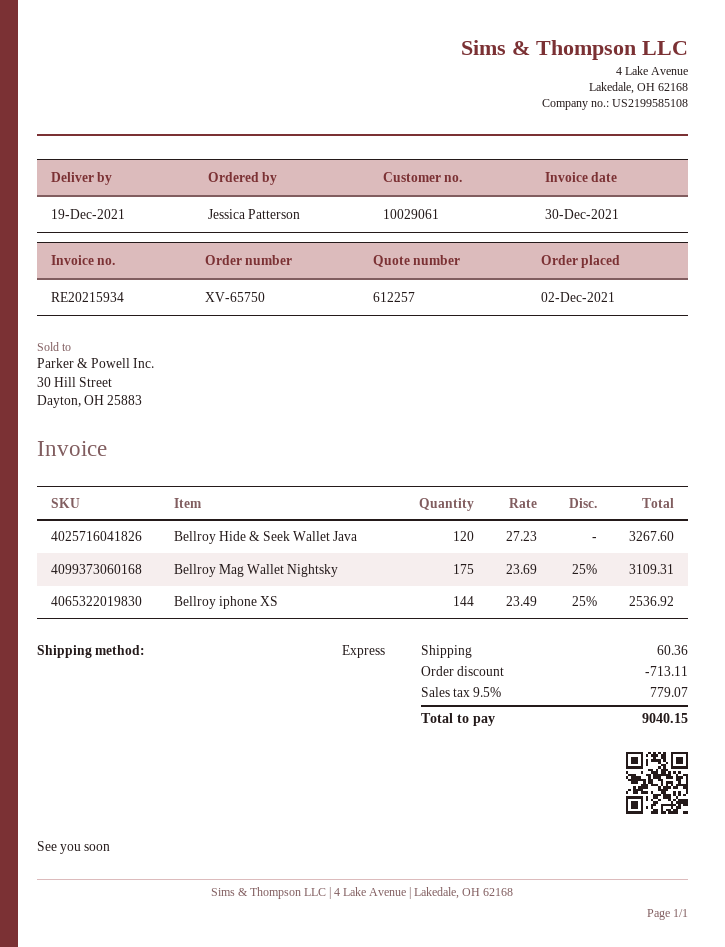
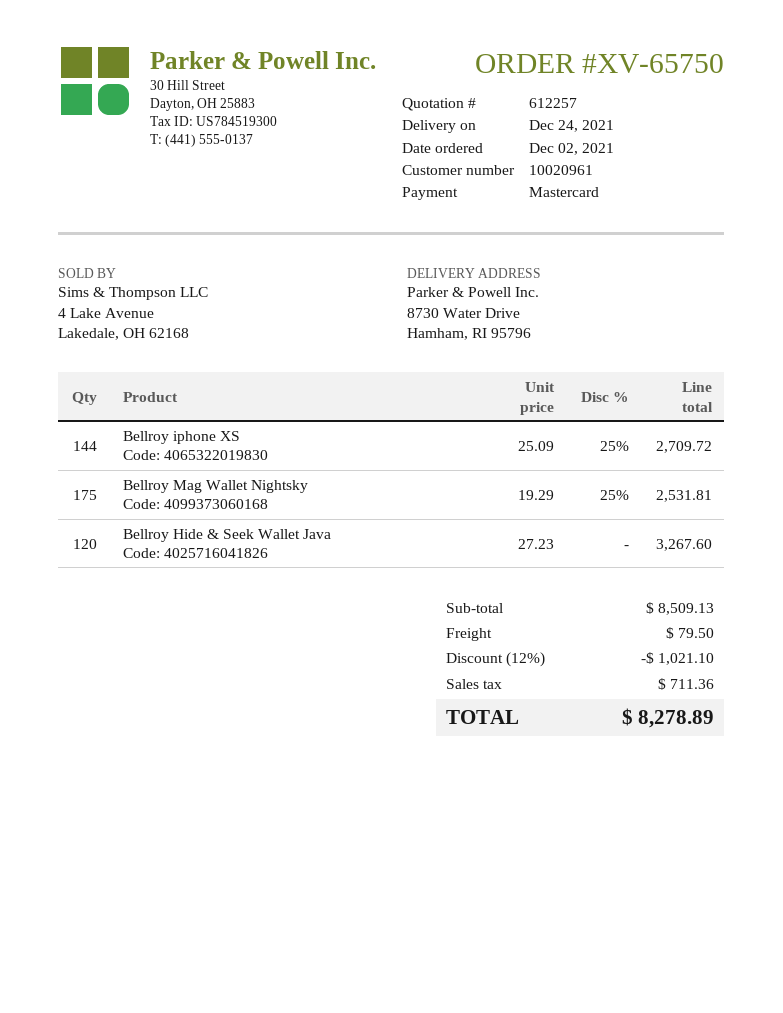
delivery date: 2021-12-19 -> 2021-12-24
customer number: 10029061 -> 10020961
Bellroy Mag Wallet Nightsky: 175 x 23.69 - 25% = 3109.31 -> 175 x 19.29 - 25% = 2531.81
Bellroy iphone XS: 144 x 23.49 - 25% = 2536.92 -> 144 x 25.09 - 25% = 2709.72
discount: 713.11 -> 1021.10
shipping: 60.36 -> 79.50
tax: 779.07 -> 711.36
total: 9040.15 -> 8278.89

